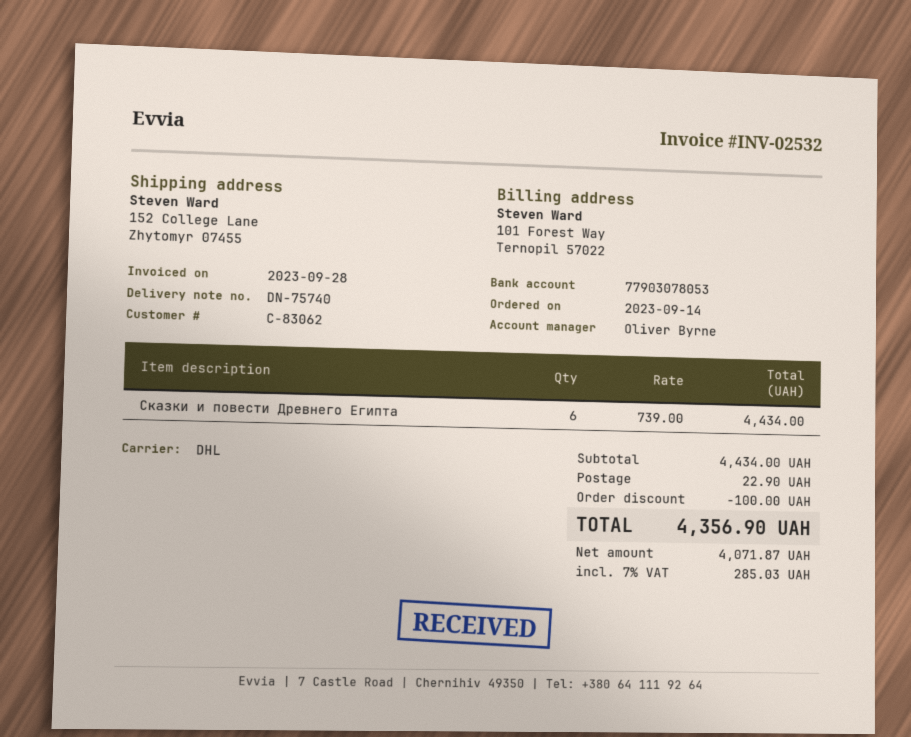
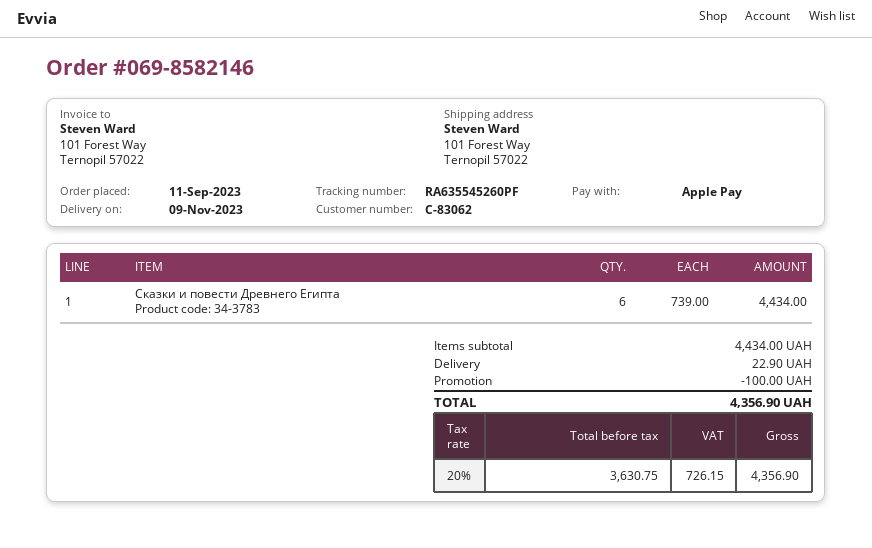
order date: 2023-09-14 -> 2023-09-11
ship to: 152 College Lane, Zhytomyr 07455 -> 101 Forest Way, Ternopil 57022
net: 4071.87 -> 3630.75
tax: 7% = 285.03 -> 20% = 726.15

